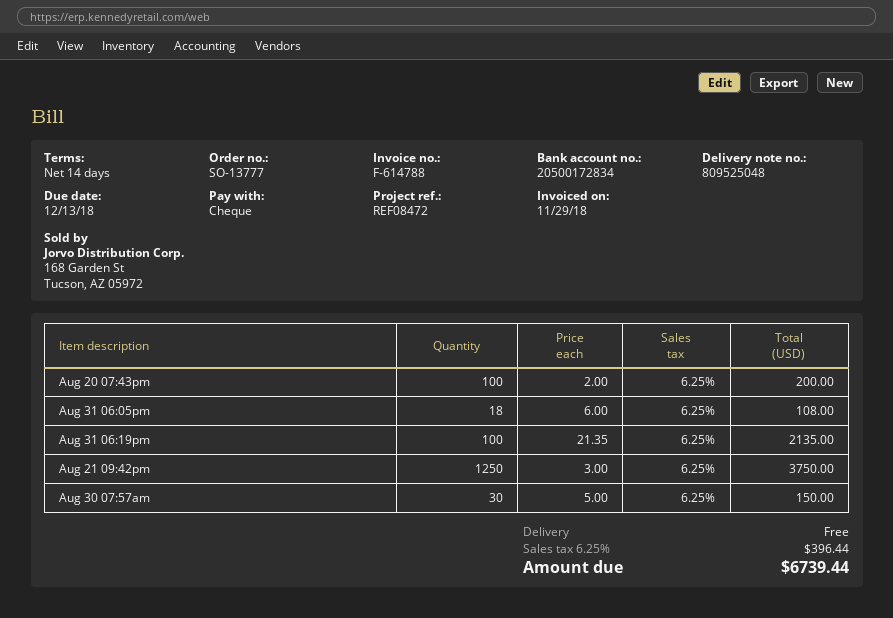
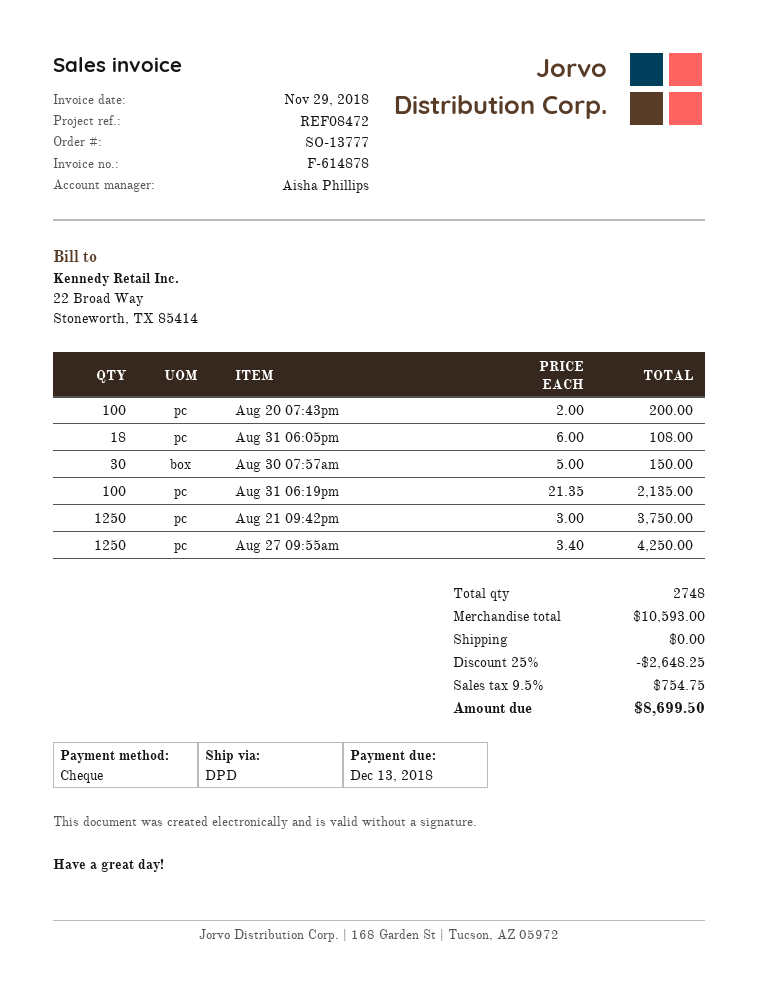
invoice number: F-614788 -> F-614878
Aug 27 09:55am: none -> 1250 x 3.40 = 4250.00
discount: none -> 25% = 2648.25
tax: 6.25% = 396.44 -> 9.5% = 754.75
total: 6739.44 -> 8699.50

